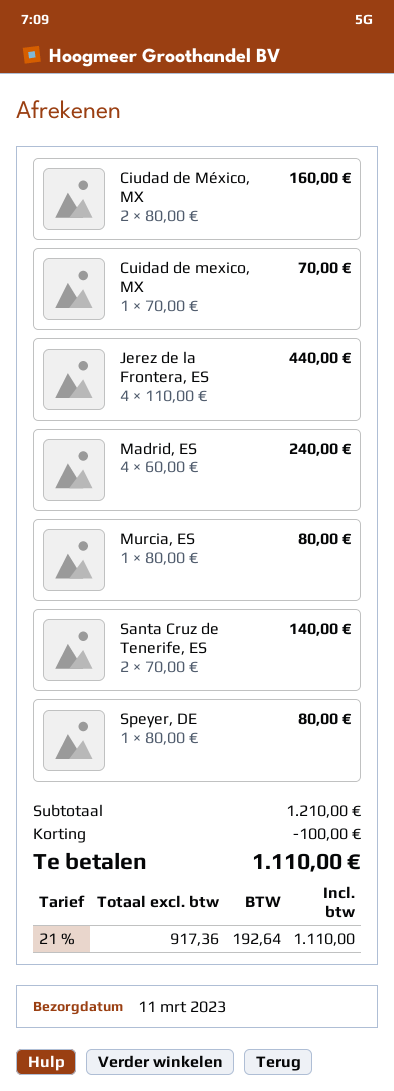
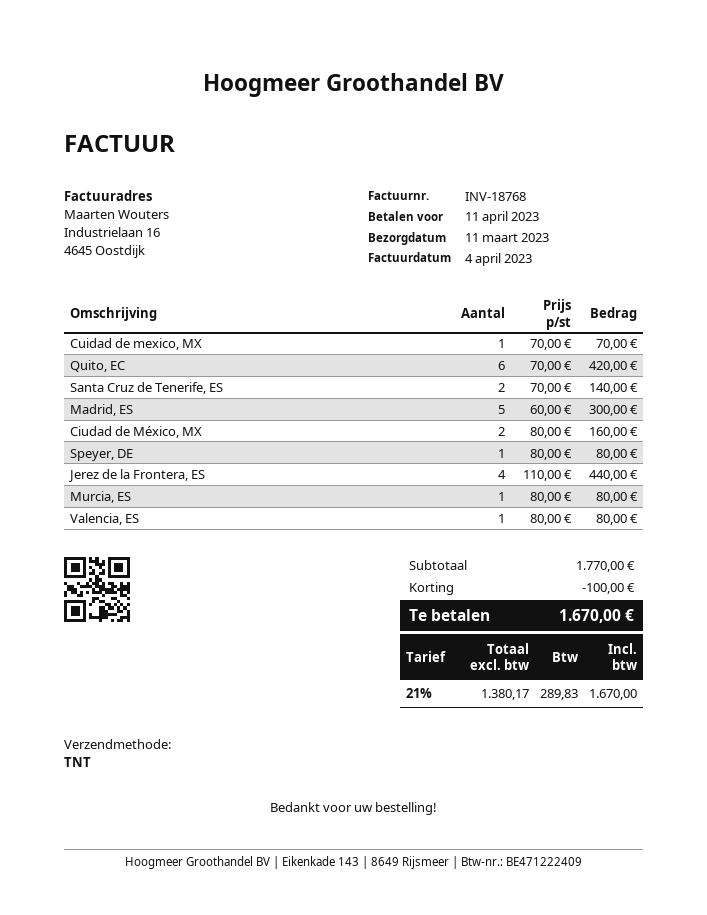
Madrid, ES: 4 x 60.00 = 240.00 -> 5 x 60.00 = 300.00
Quito, EC: none -> 6 x 70.00 = 420.00
Valencia, ES: none -> 1 x 80.00 = 80.00
subtotal: 1210.00 -> 1770.00
net: 917.36 -> 1380.17
tax: 21% = 192.64 -> 21% = 289.83
total: 1110.00 -> 1670.00

